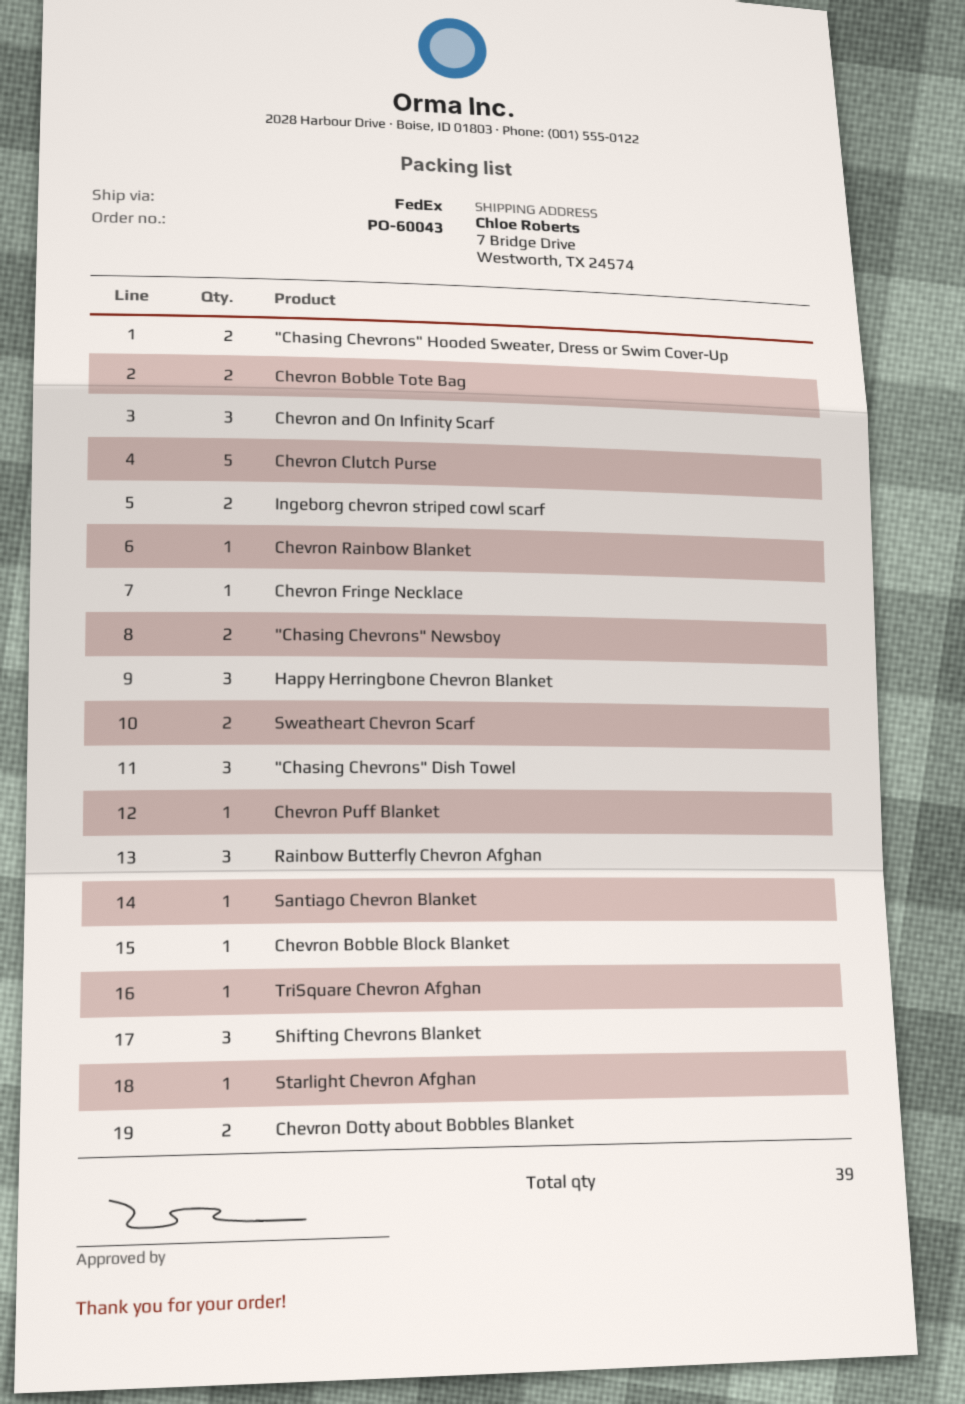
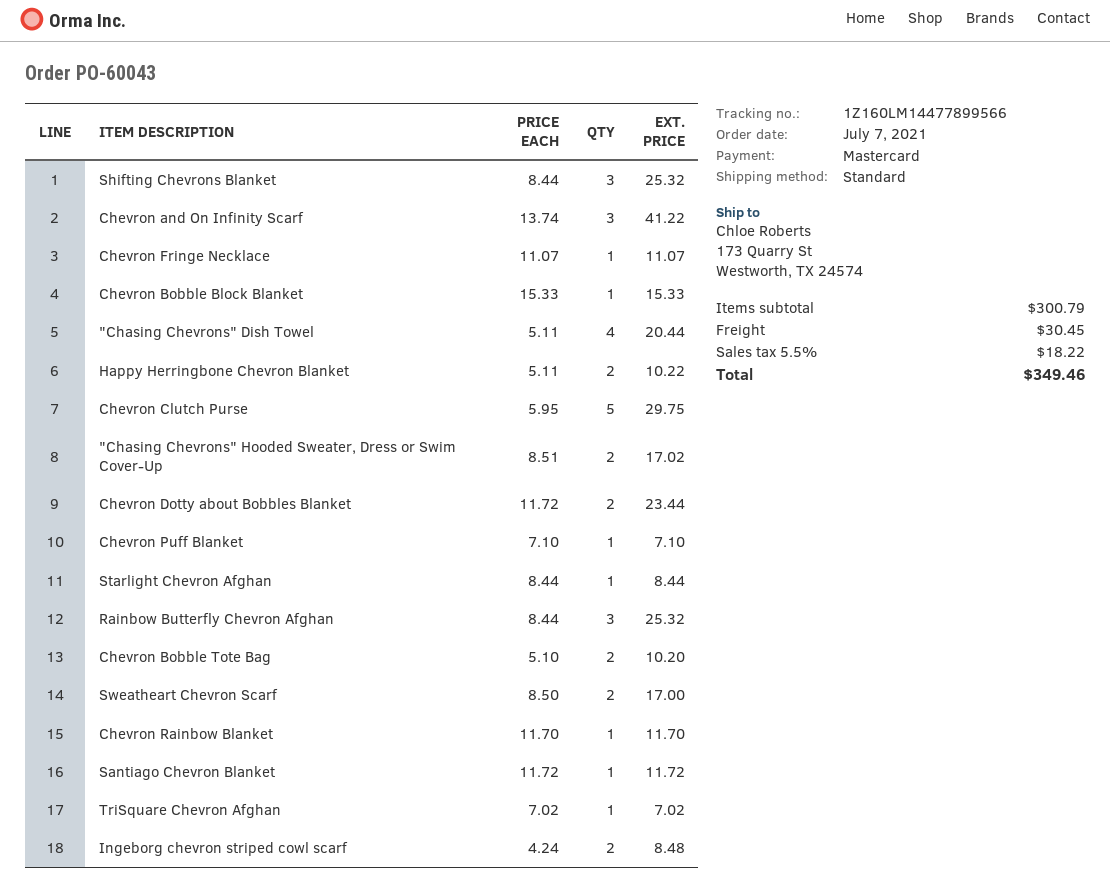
shipping method: FedEx -> standard
ship to: 7 Bridge Drive, Westworth, TX 24574 -> 173 Quarry St, Westworth, TX 24574
"Chasing Chevrons" Newsboy: 2 -> none
Happy Herringbone Chevron Blanket: 3 -> 2
"Chasing Chevrons" Dish Towel: 3 -> 4

